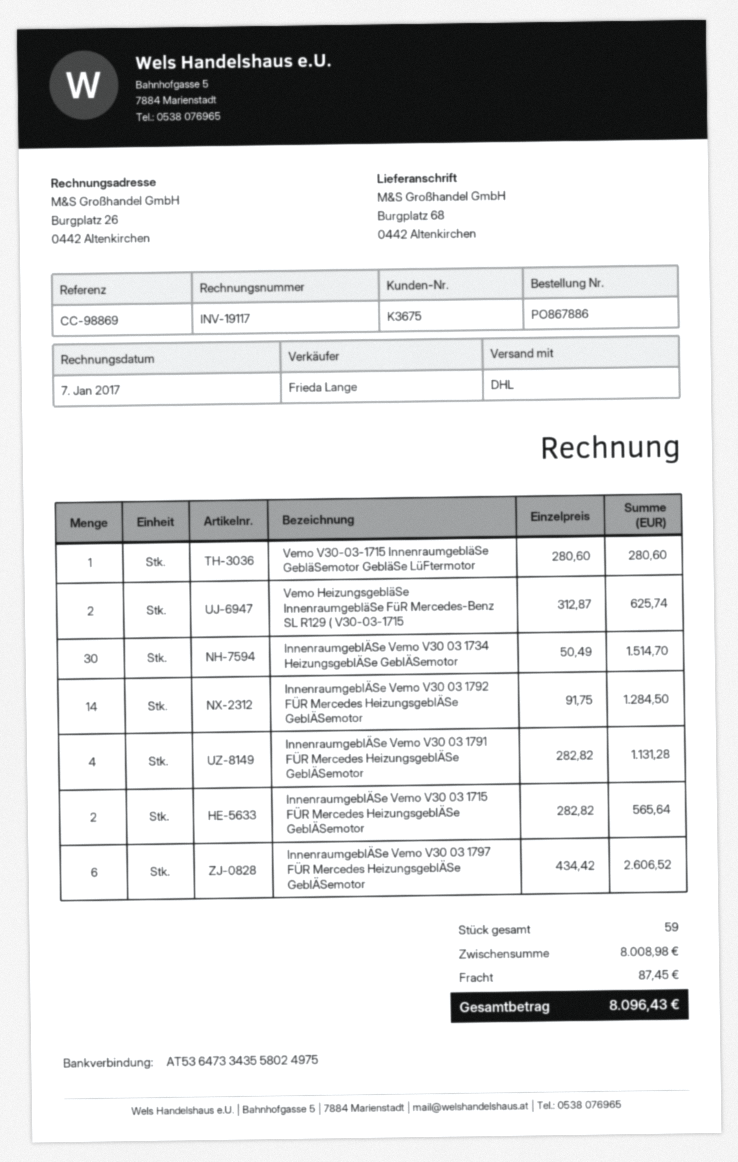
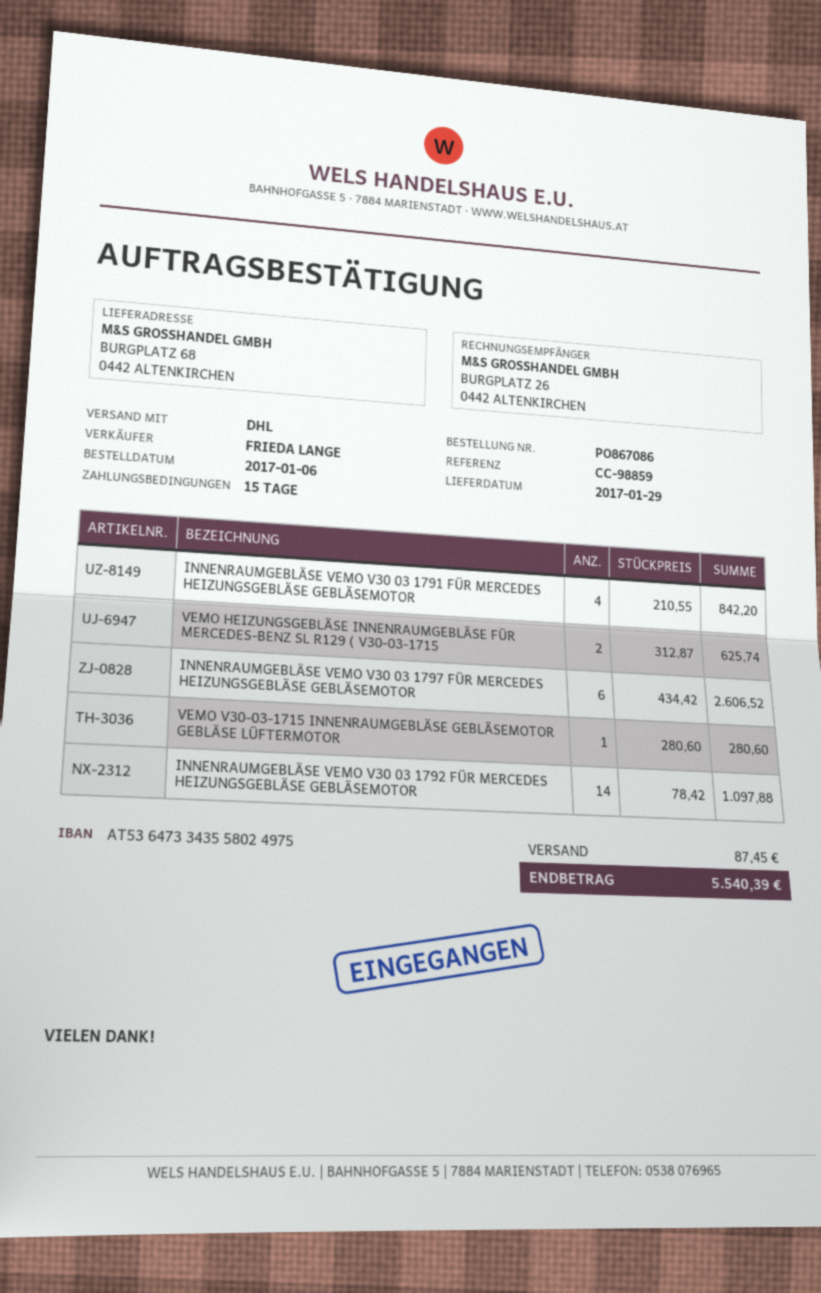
order number: PO867886 -> PO867086
reference: CC-98869 -> CC-98859
InnenraumgeblÄSe Vemo V30 03 1734 HeizungsgeblÄSe GeblÄSemotor: 30 x 50.49 = 1514.70 -> none
InnenraumgeblÄSe Vemo V30 03 1792 FÜR Mercedes HeizungsgeblÄSe GeblÄSemotor: 14 x 91.75 = 1284.50 -> 14 x 78.42 = 1097.88
InnenraumgeblÄSe Vemo V30 03 1791 FÜR Mercedes HeizungsgeblÄSe GeblÄSemotor: 4 x 282.82 = 1131.28 -> 4 x 210.55 = 842.20
InnenraumgeblÄSe Vemo V30 03 1715 FÜR Mercedes HeizungsgeblÄSe GeblÄSemotor: 2 x 282.82 = 565.64 -> none
total: 8096.43 -> 5540.39

